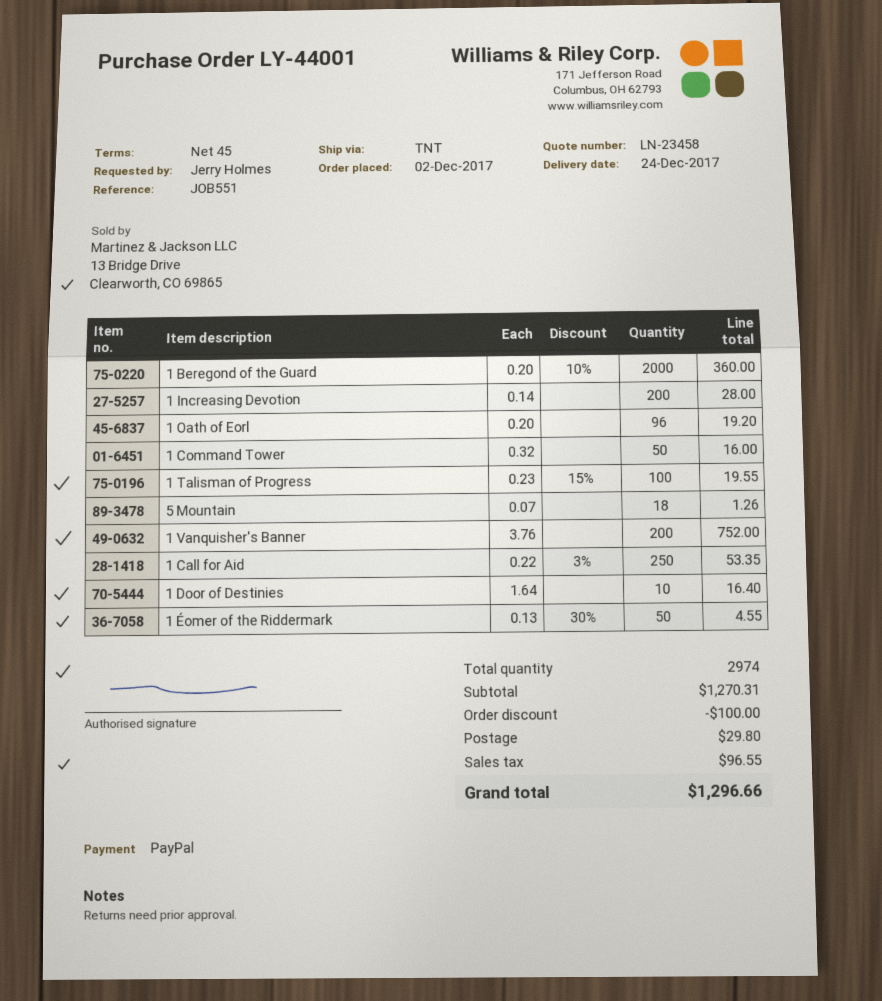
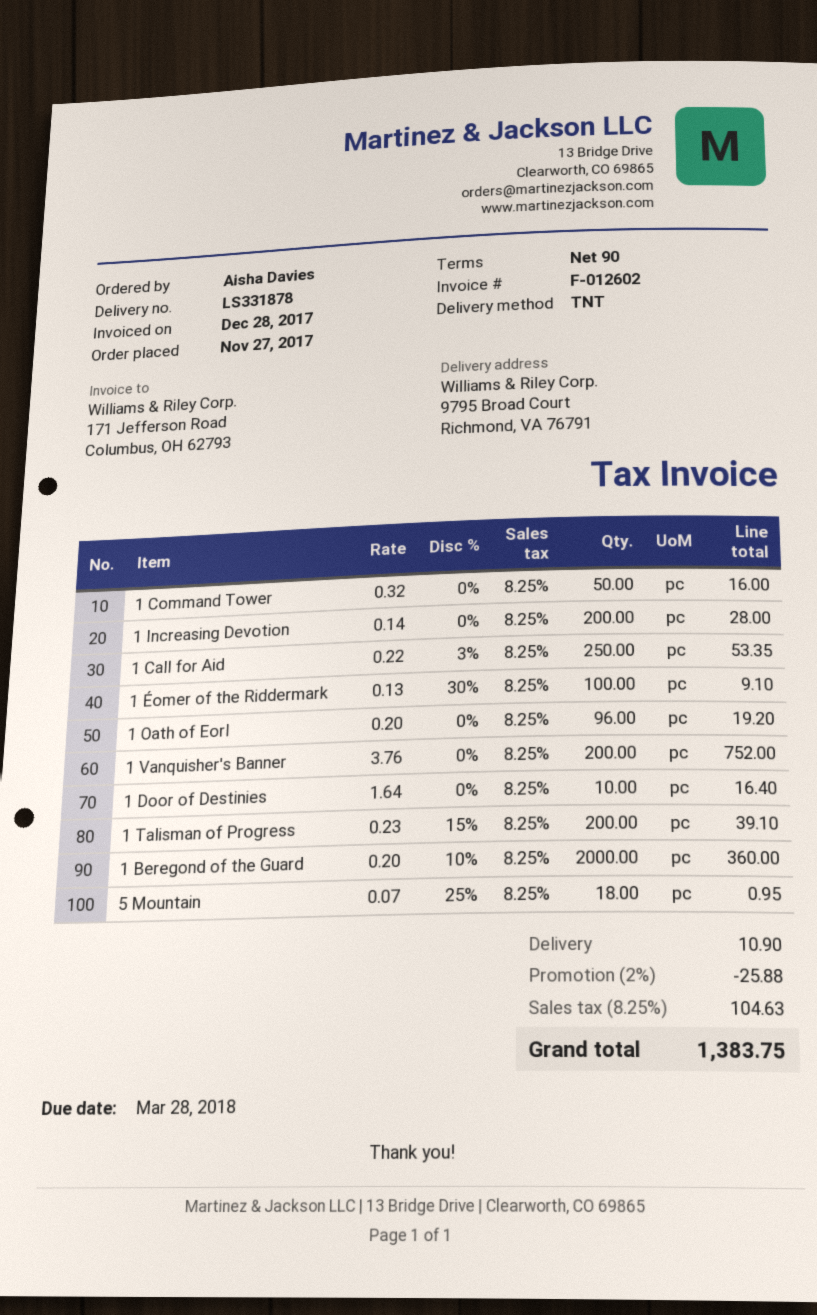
order date: 2017-12-02 -> 2017-11-27
payment terms: 45 days -> 90 days
ordered by: Jerry Holmes -> Aisha Davies
1 Talisman of Progress: 100 x 0.23 - 15% = 19.55 -> 200 x 0.23 - 15% = 39.10
5 Mountain: 18 x 0.07 = 1.26 -> 18 x 0.07 - 25% = 0.95
1 Éomer of the Riddermark: 50 x 0.13 - 30% = 4.55 -> 100 x 0.13 - 30% = 9.10
discount: 100.00 -> 25.88
shipping: 29.80 -> 10.90
tax: 96.55 -> 104.63
total: 1296.66 -> 1383.75

